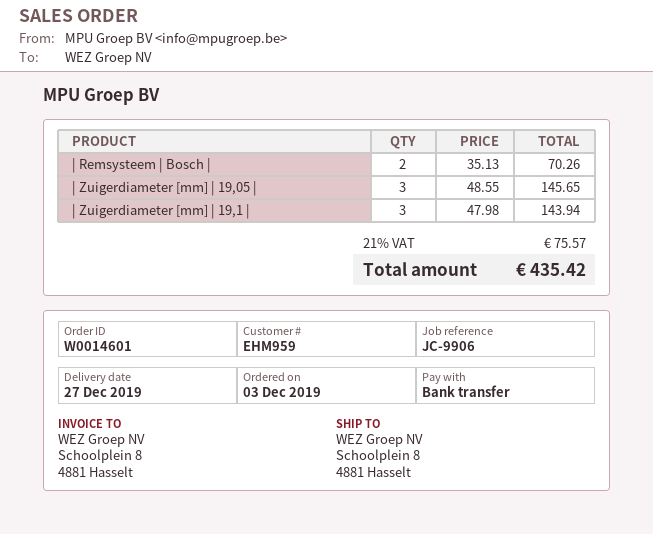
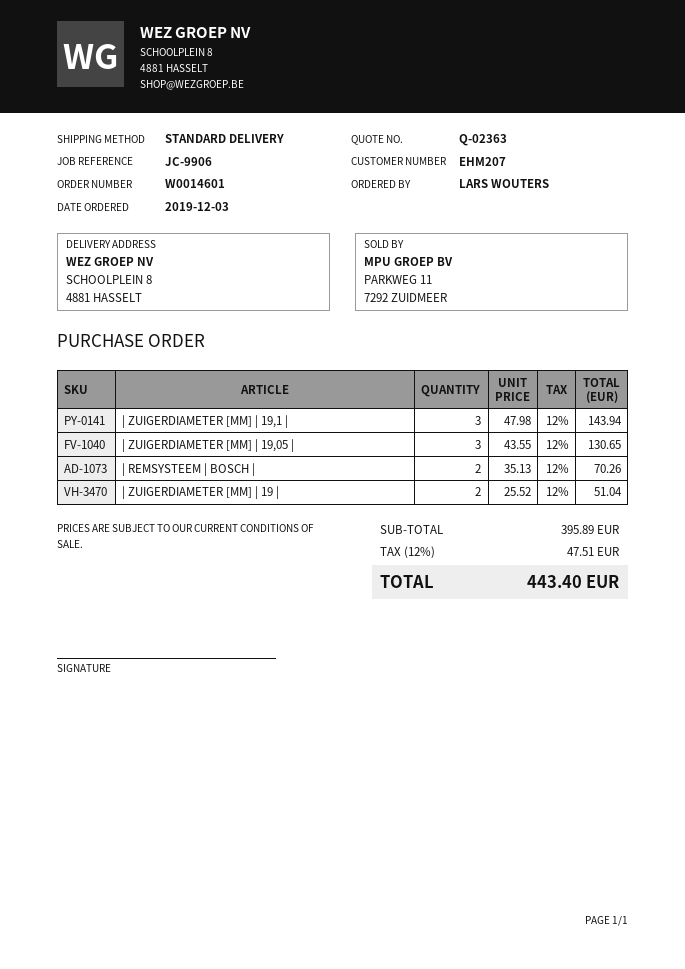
customer number: EHM959 -> EHM207
| Zuigerdiameter [mm] | 19,05 |: 3 x 48.55 = 145.65 -> 3 x 43.55 = 130.65
| ZUIGERDIAMETER [MM] | 19 |: none -> 2 x 25.52 = 51.04
tax: 21% = 75.57 -> 12% = 47.51
total: 435.42 -> 443.40

